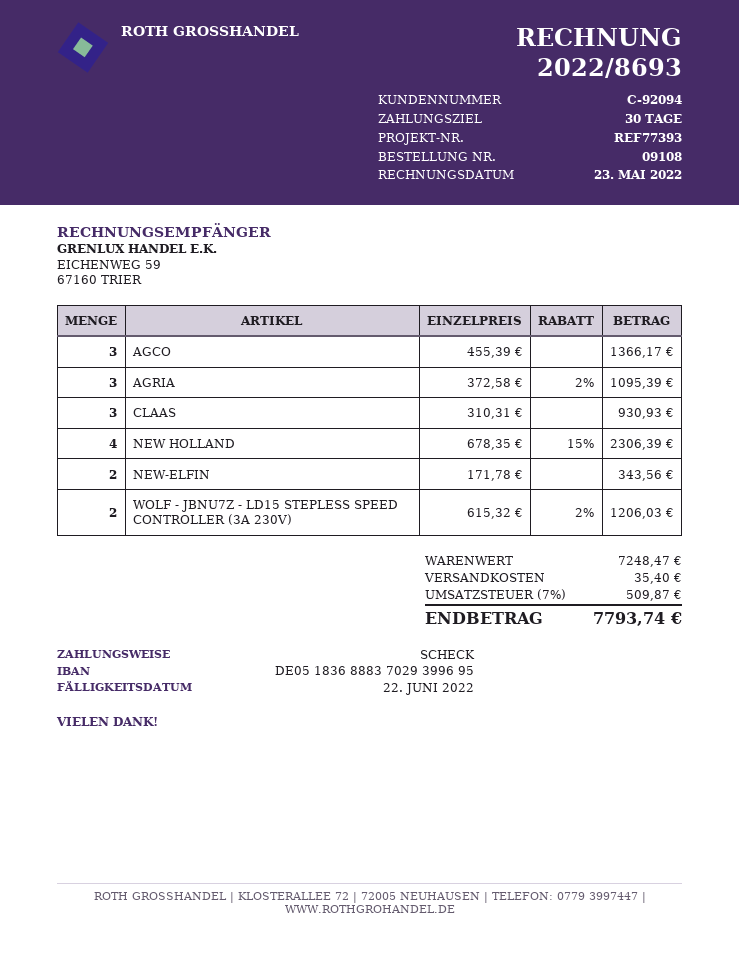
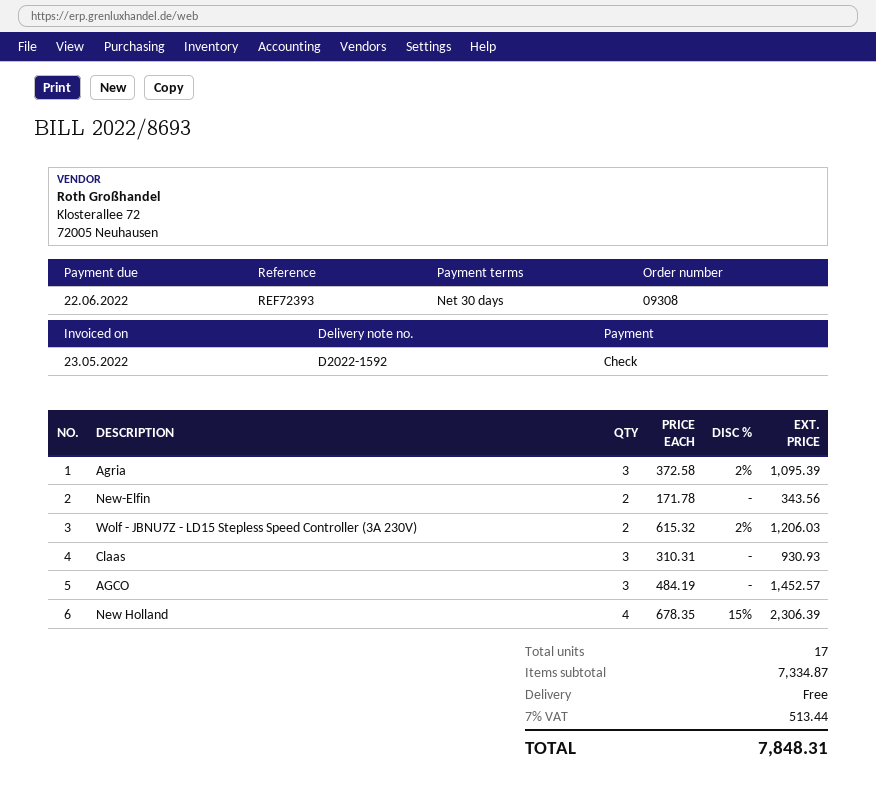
order number: 09108 -> 09308
reference: REF77393 -> REF72393
AGCO: 3 x 455.39 = 1366.17 -> 3 x 484.19 = 1452.57
subtotal: 7248.47 -> 7334.87
shipping: 35.40 -> 0.00
tax: 7% = 509.87 -> 7% = 513.44
total: 7793.74 -> 7848.31

